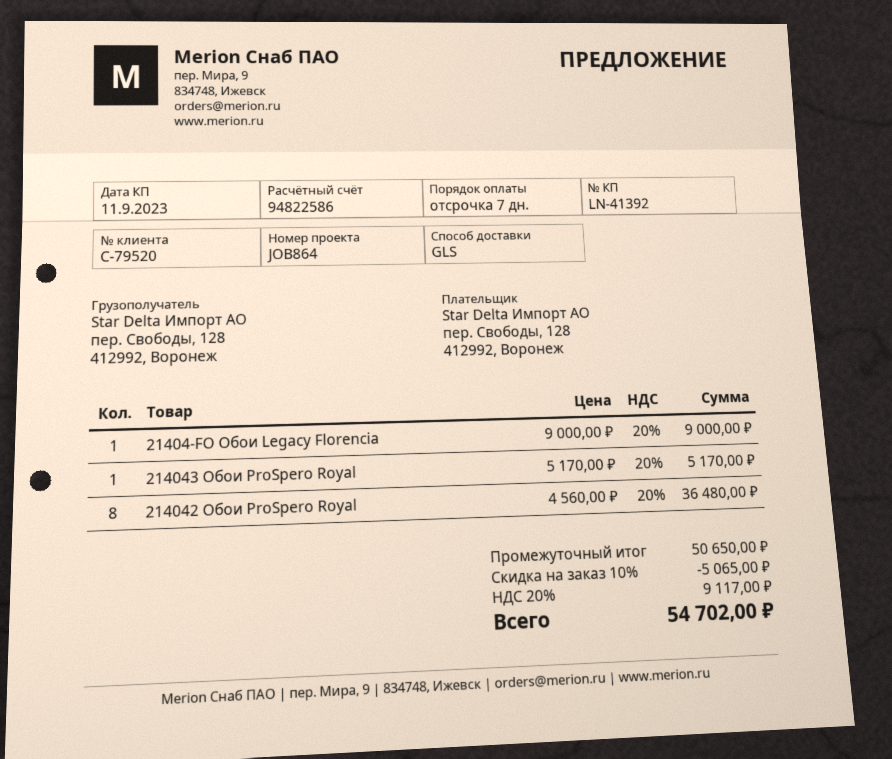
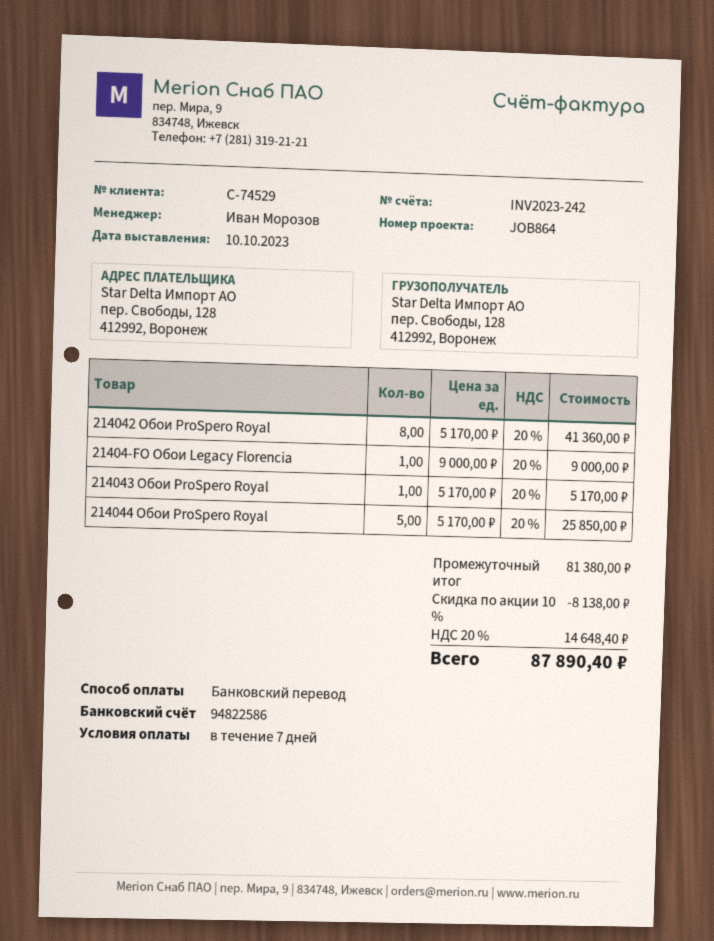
customer number: C-79520 -> C-74529
214042 Обои ProSpero Royal: 8 x 4560.00 = 36480.00 -> 8 x 5170.00 = 41360.00
214044 Обои ProSpero Royal: none -> 5 x 5170.00 = 25850.00
subtotal: 50650.00 -> 81380.00
discount: 10% = 5065.00 -> 10% = 8138.00
tax: 20% = 9117.00 -> 20% = 14648.40
total: 54702.00 -> 87890.40

